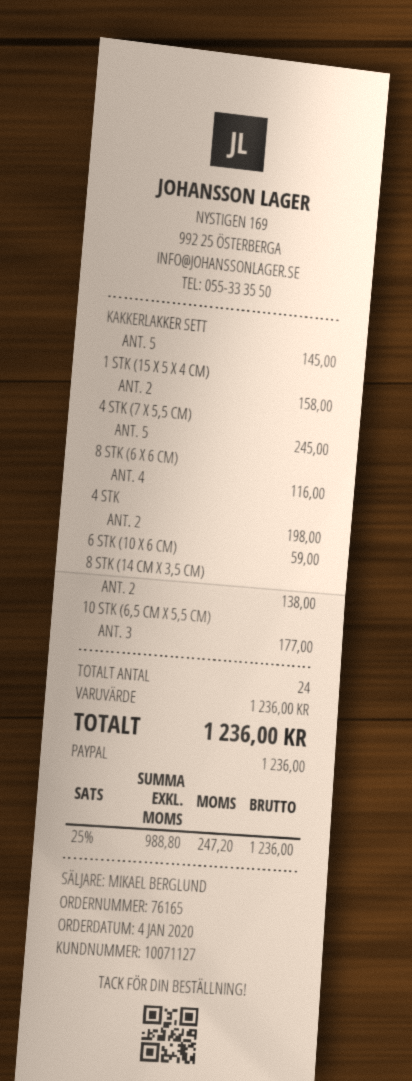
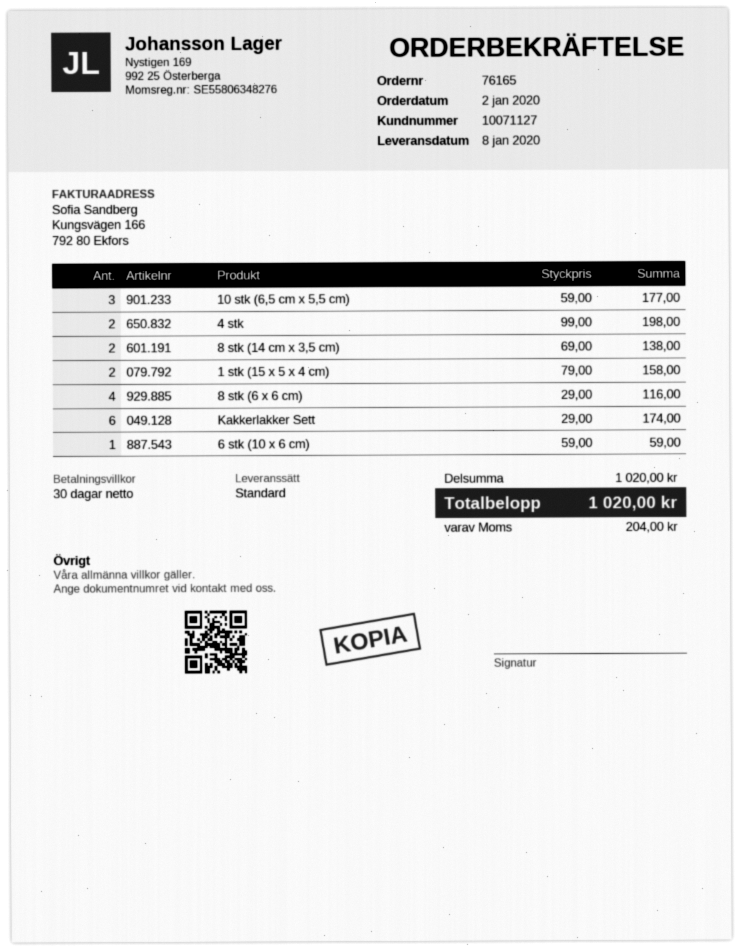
order date: 2020-01-04 -> 2020-01-02
KAKKERLAKKER SETT: 5 for 145.00 -> 6 for 174.00
4 STK (7 X 5,5 CM): 5 for 245.00 -> none
subtotal: 1236.00 -> 1020.00
tax: 247.20 -> 204.00
total: 1236.00 -> 1020.00

